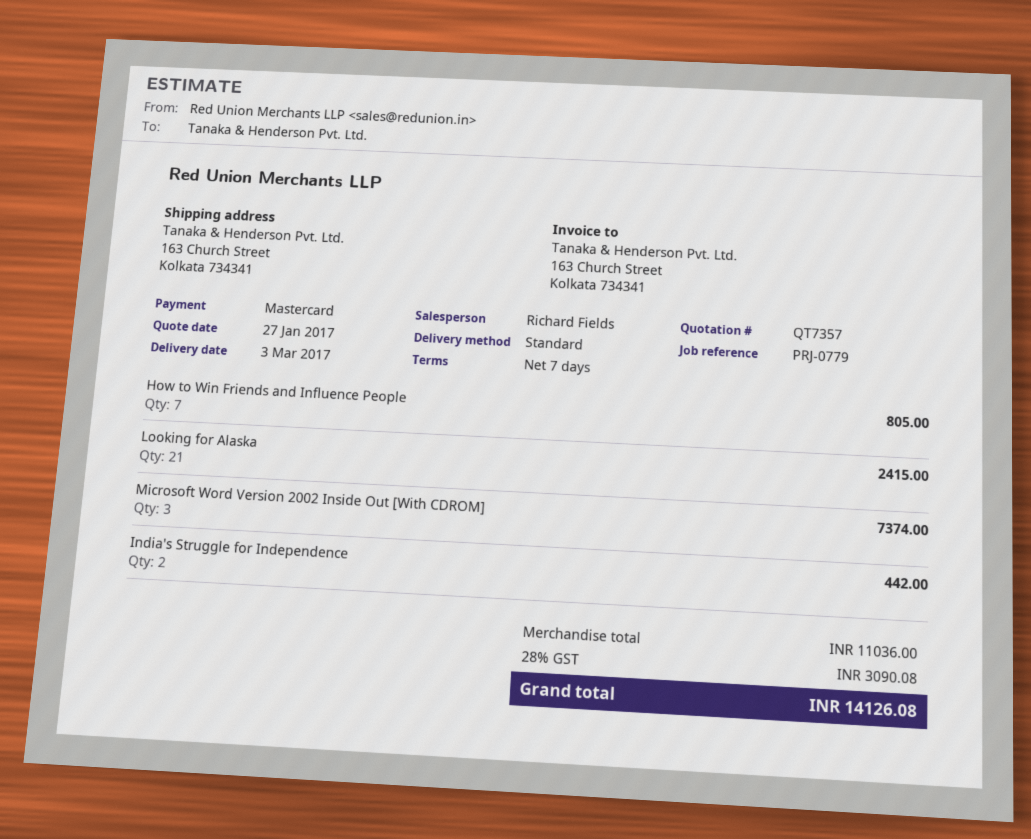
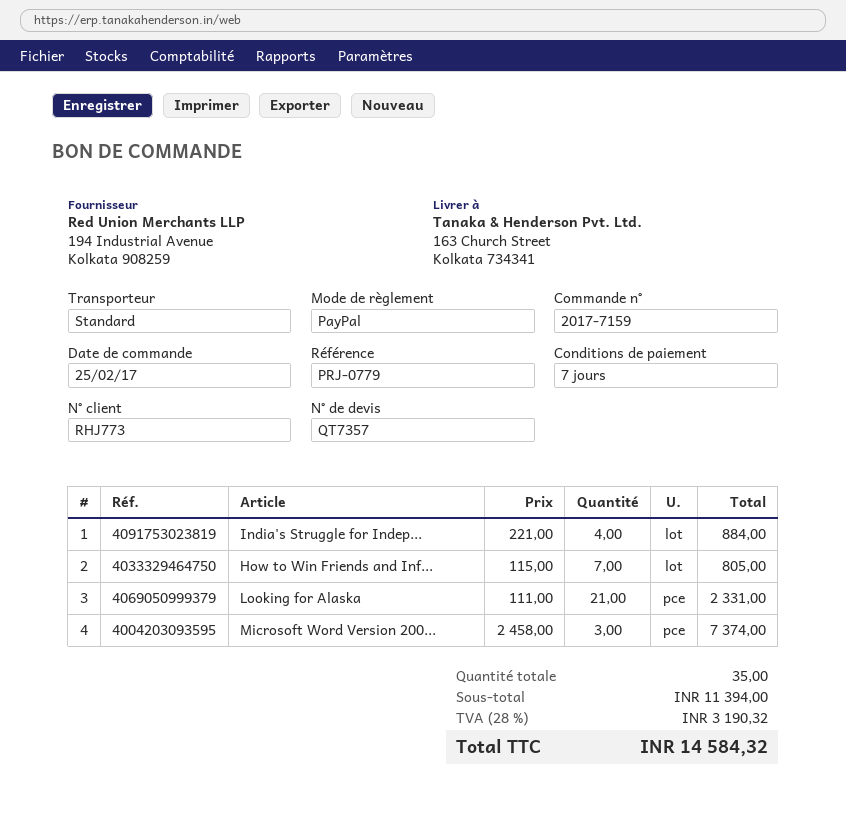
payment method: Mastercard -> PayPal
Looking for Alaska: 21 for 2415.00 -> 21 for 2331.00
India's Struggle for Independence: 2 for 442.00 -> 4 for 884.00
subtotal: 11036.00 -> 11394.00
tax: 28% = 3090.08 -> 28% = 3190.32
total: 14126.08 -> 14584.32

